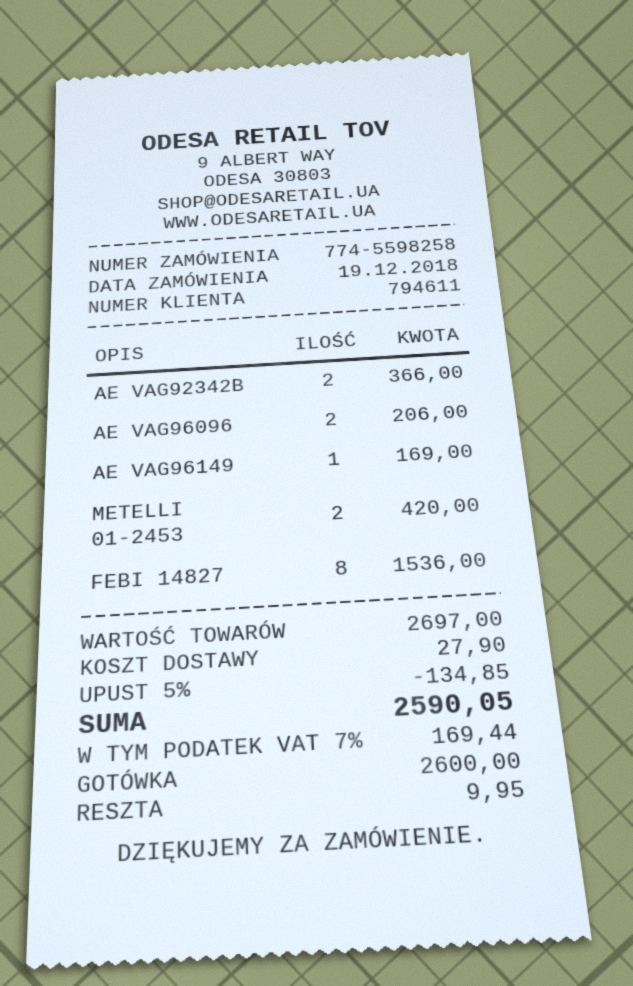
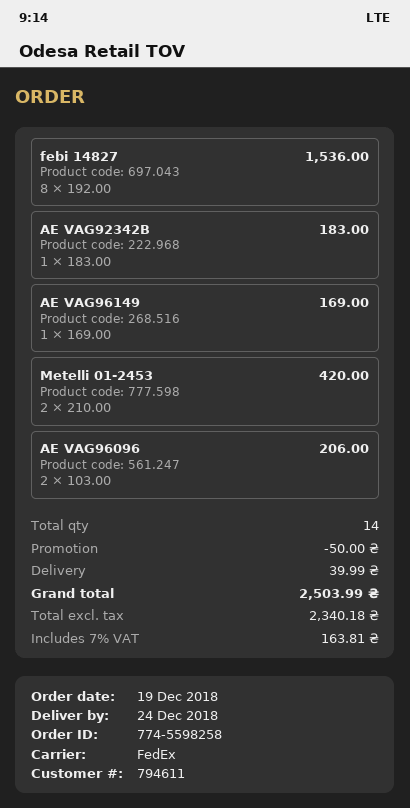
AE VAG92342B: 2 for 366.00 -> 1 for 183.00
discount: 134.85 -> 50.00
shipping: 27.90 -> 39.99
tax: 7% = 169.44 -> 7% = 163.81
total: 2590.05 -> 2503.99

